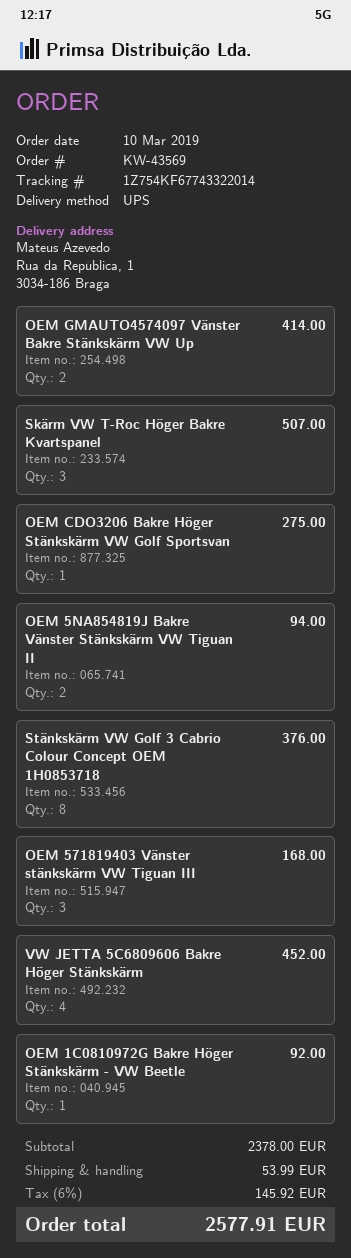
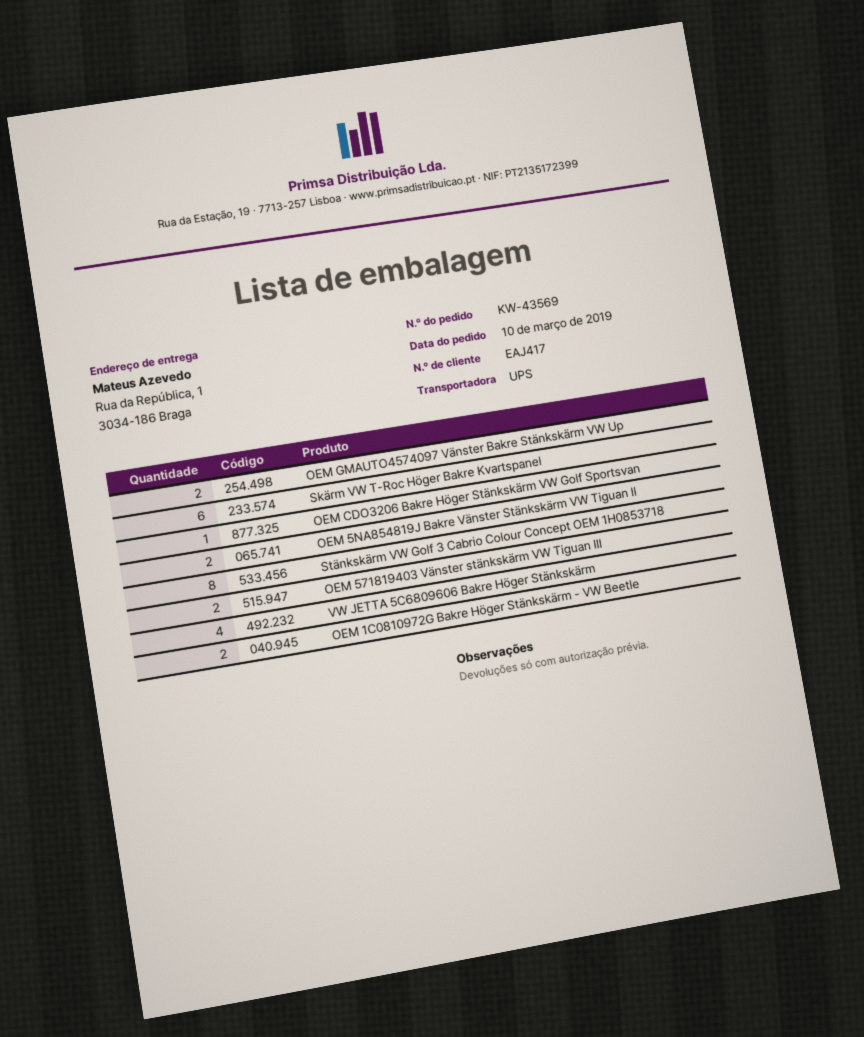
Skärm VW T-Roc Höger Bakre Kvartspanel: 3 -> 6
OEM 571819403 Vänster stänkskärm VW Tiguan III: 3 -> 2
OEM 1C0810972G Bakre Höger Stänkskärm - VW Beetle: 1 -> 2

